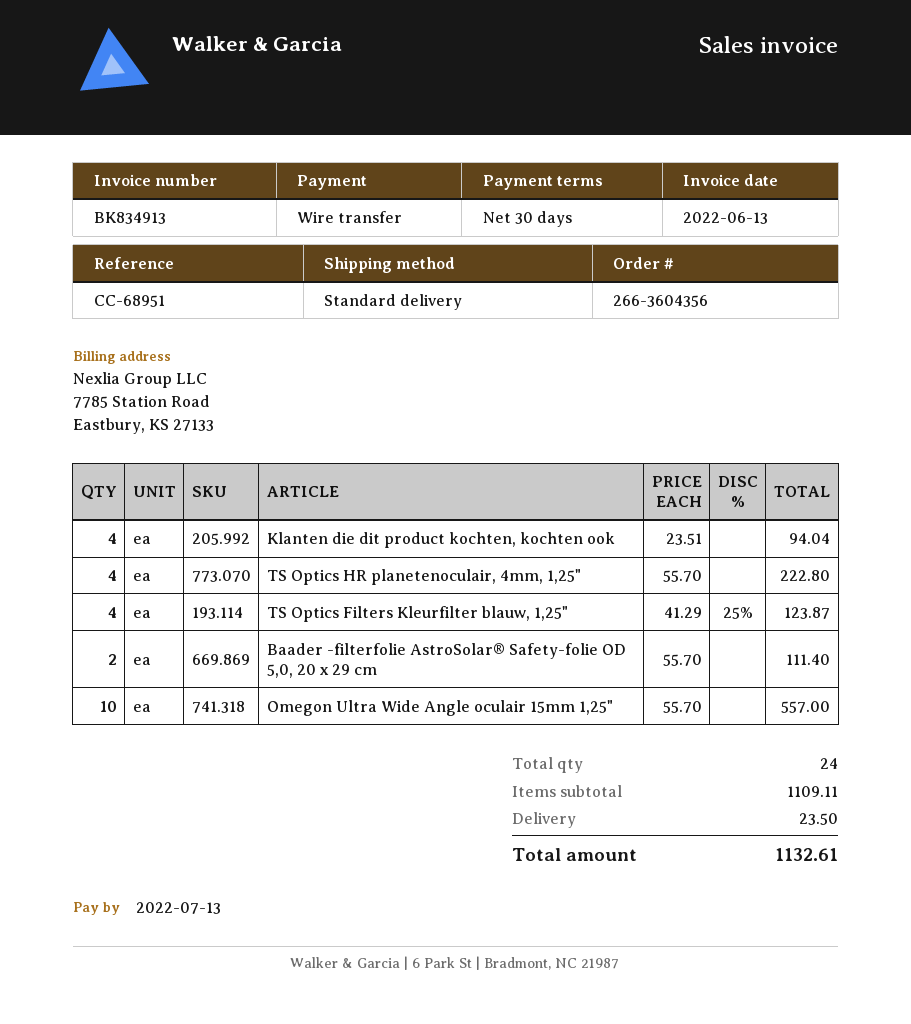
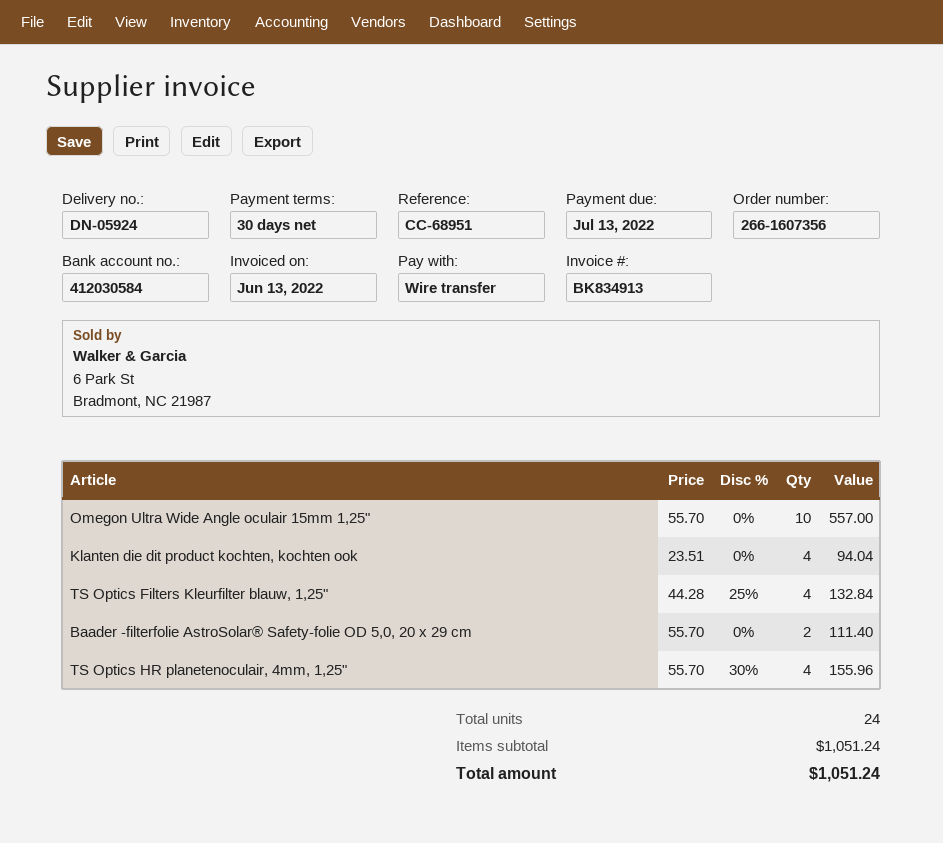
order number: 266-3604356 -> 266-1607356
TS Optics HR planetenoculair, 4mm, 1,25": 4 x 55.70 = 222.80 -> 4 x 55.70 - 30% = 155.96
TS Optics Filters Kleurfilter blauw, 1,25": 4 x 41.29 - 25% = 123.87 -> 4 x 44.28 - 25% = 132.84
subtotal: 1109.11 -> 1051.24
shipping: 23.50 -> none
total: 1132.61 -> 1051.24

